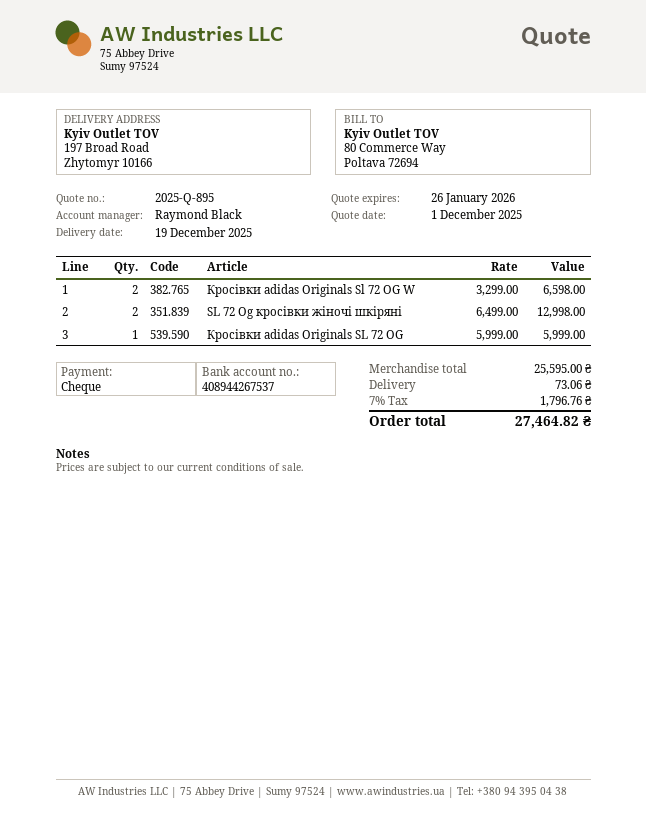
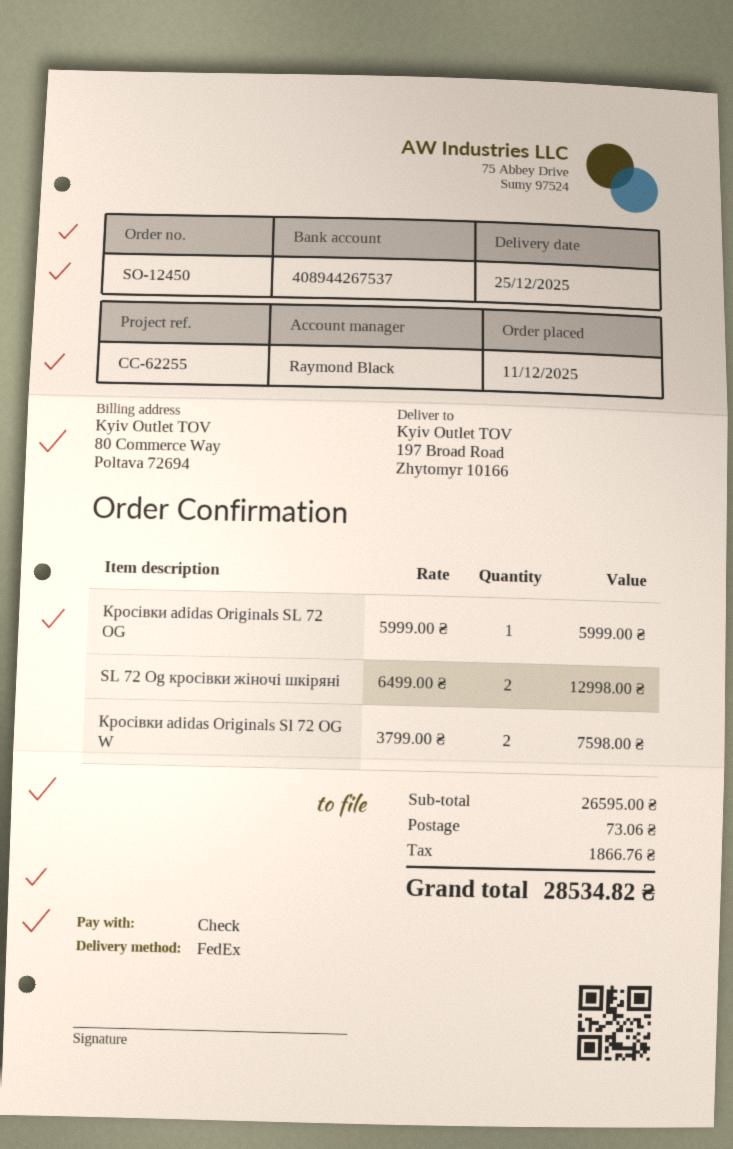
delivery date: 2025-12-19 -> 2025-12-25
Кросівки adidas Originals Sl 72 OG W: 2 x 3299.00 = 6598.00 -> 2 x 3799.00 = 7598.00
subtotal: 25595.00 -> 26595.00
tax: 1796.76 -> 1866.76
total: 27464.82 -> 28534.82

